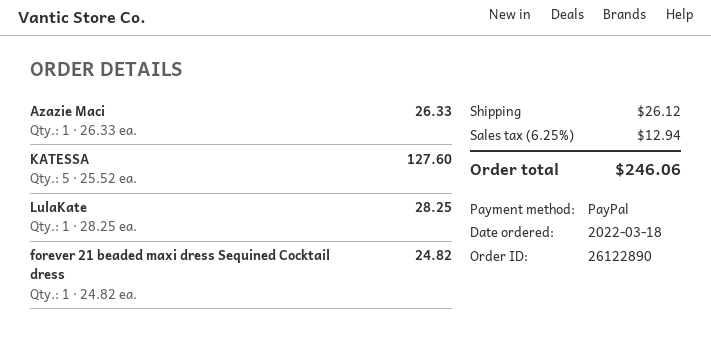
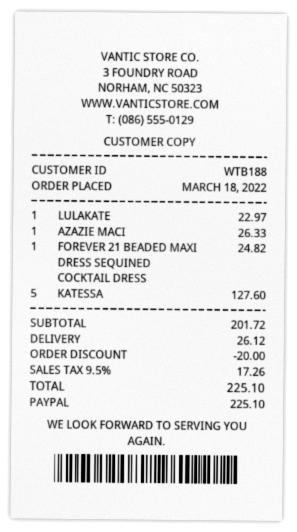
LulaKate: 1 for 28.25 -> 1 for 22.97
discount: none -> 20.00
tax: 6.25% = 12.94 -> 9.5% = 17.26
total: 246.06 -> 225.10

